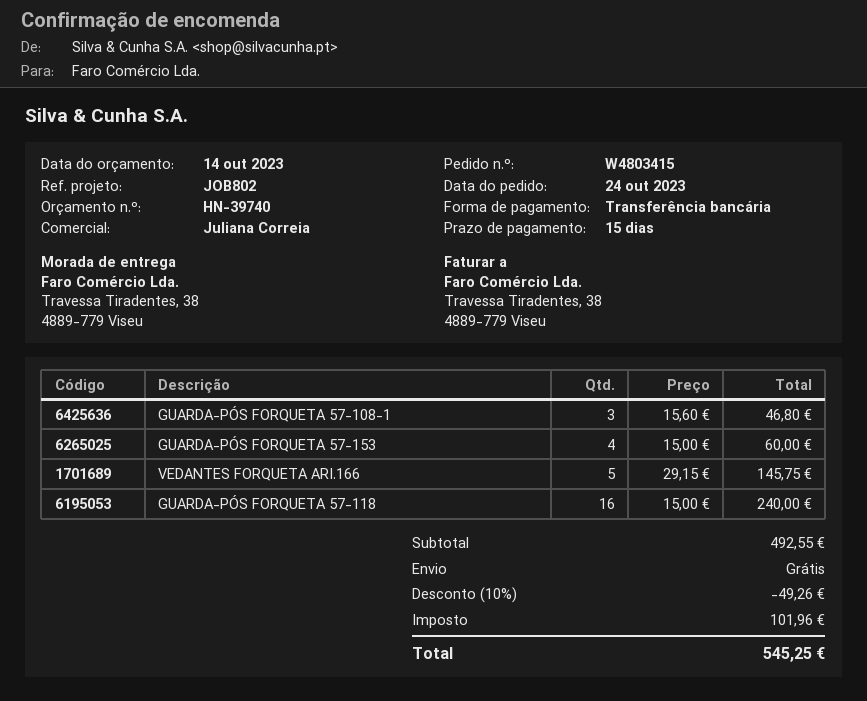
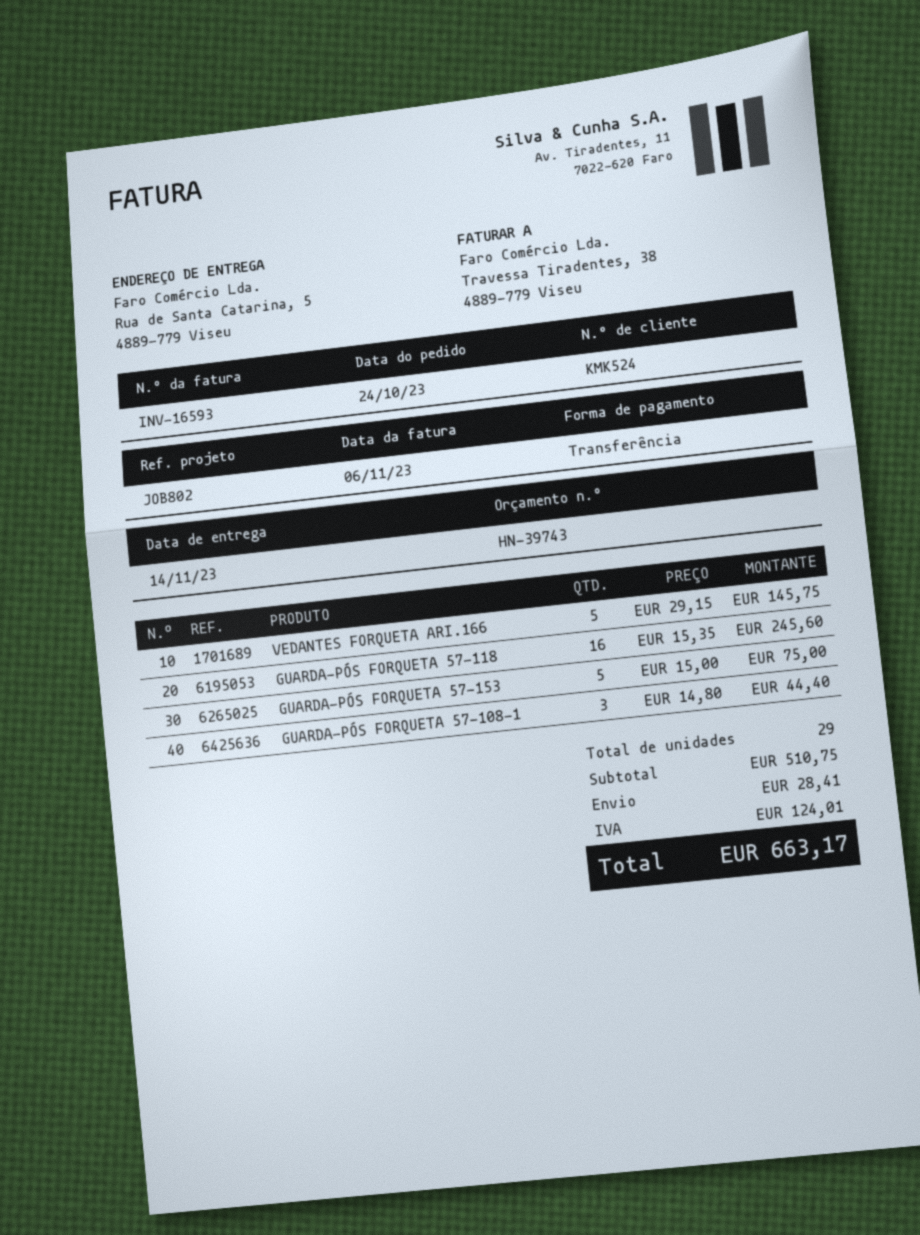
quote number: HN-39740 -> HN-39743
ship to: Travessa Tiradentes, 38, 4889-779 Viseu -> Rua de Santa Catarina, 5, 4889-779 Viseu
GUARDA-PÓS FORQUETA 57-108-1: 3 x 15.60 = 46.80 -> 3 x 14.80 = 44.40
GUARDA-PÓS FORQUETA 57-153: 4 x 15.00 = 60.00 -> 5 x 15.00 = 75.00
GUARDA-PÓS FORQUETA 57-118: 16 x 15.00 = 240.00 -> 16 x 15.35 = 245.60
subtotal: 492.55 -> 510.75
discount: 10% = 49.26 -> none
shipping: 0.00 -> 28.41
tax: 101.96 -> 124.01
total: 545.25 -> 663.17

